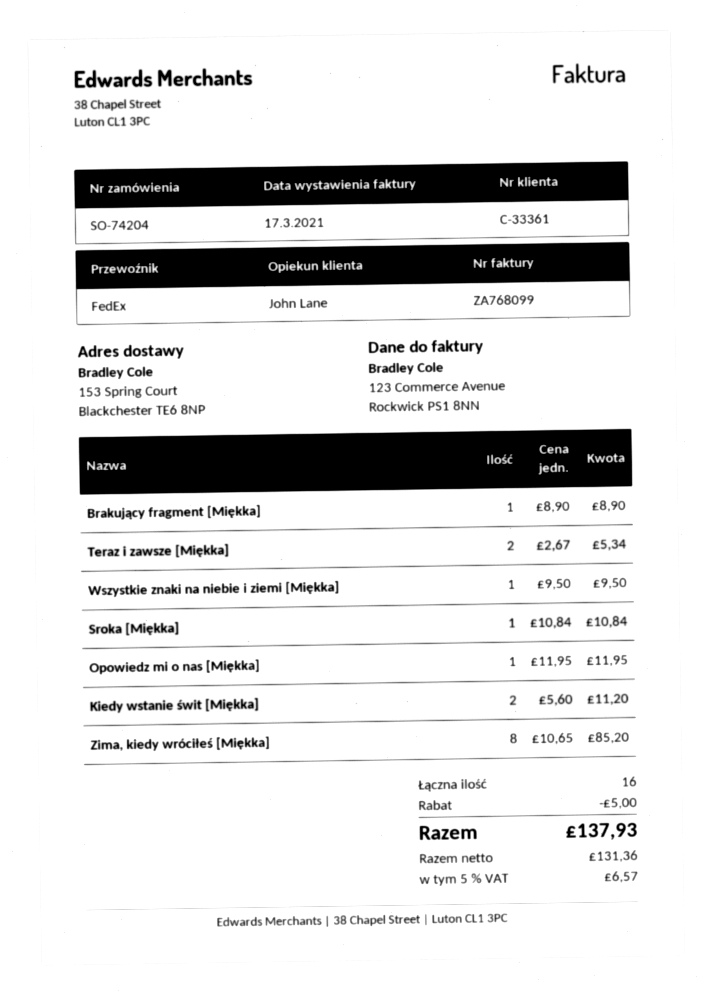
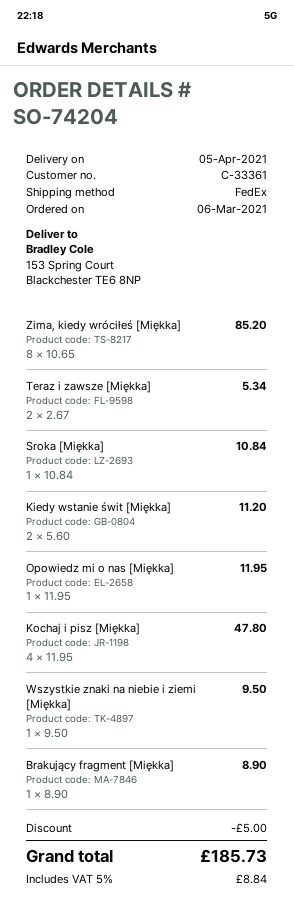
Kochaj i pisz [Miękka]: none -> 4 x 11.95 = 47.80
tax: 5% = 6.57 -> 5% = 8.84
total: 137.93 -> 185.73

